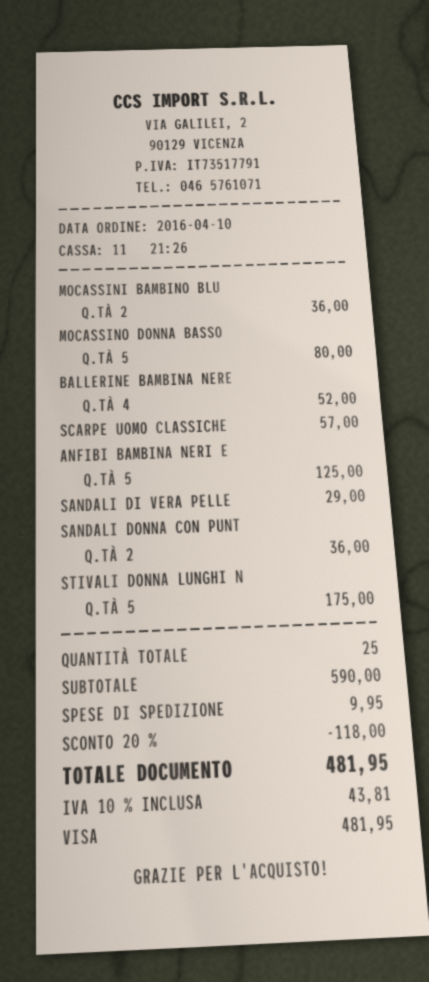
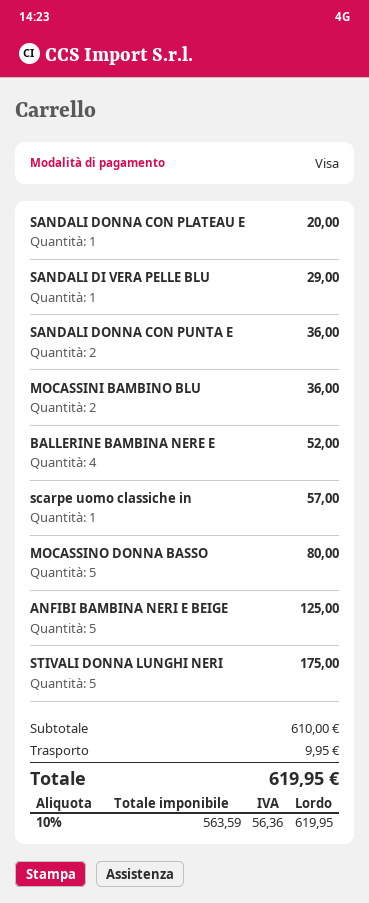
SANDALI DONNA CON PLATEAU E: none -> 1 for 20.00
subtotal: 590.00 -> 610.00
discount: 20% = 118.00 -> none
tax: 10% = 43.81 -> 10% = 56.36
total: 481.95 -> 619.95

